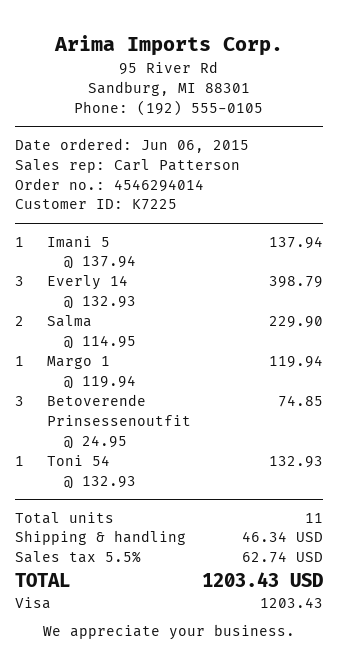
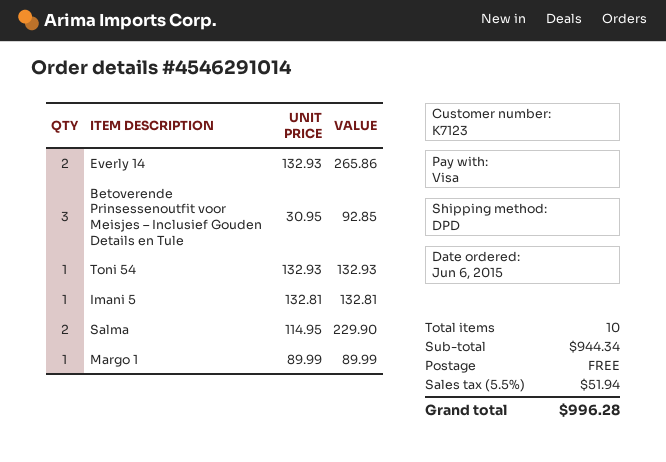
order number: 4546294014 -> 4546291014
customer number: K7225 -> K7123
Imani 5: 1 x 137.94 = 137.94 -> 1 x 132.81 = 132.81
Everly 14: 3 x 132.93 = 398.79 -> 2 x 132.93 = 265.86
Margo 1: 1 x 119.94 = 119.94 -> 1 x 89.99 = 89.99
Betoverende Prinsessenoutfit: 3 x 24.95 = 74.85 -> 3 x 30.95 = 92.85
total quantity: 11 -> 10
shipping: 46.34 -> 0.00
tax: 5.5% = 62.74 -> 5.5% = 51.94
total: 1203.43 -> 996.28

